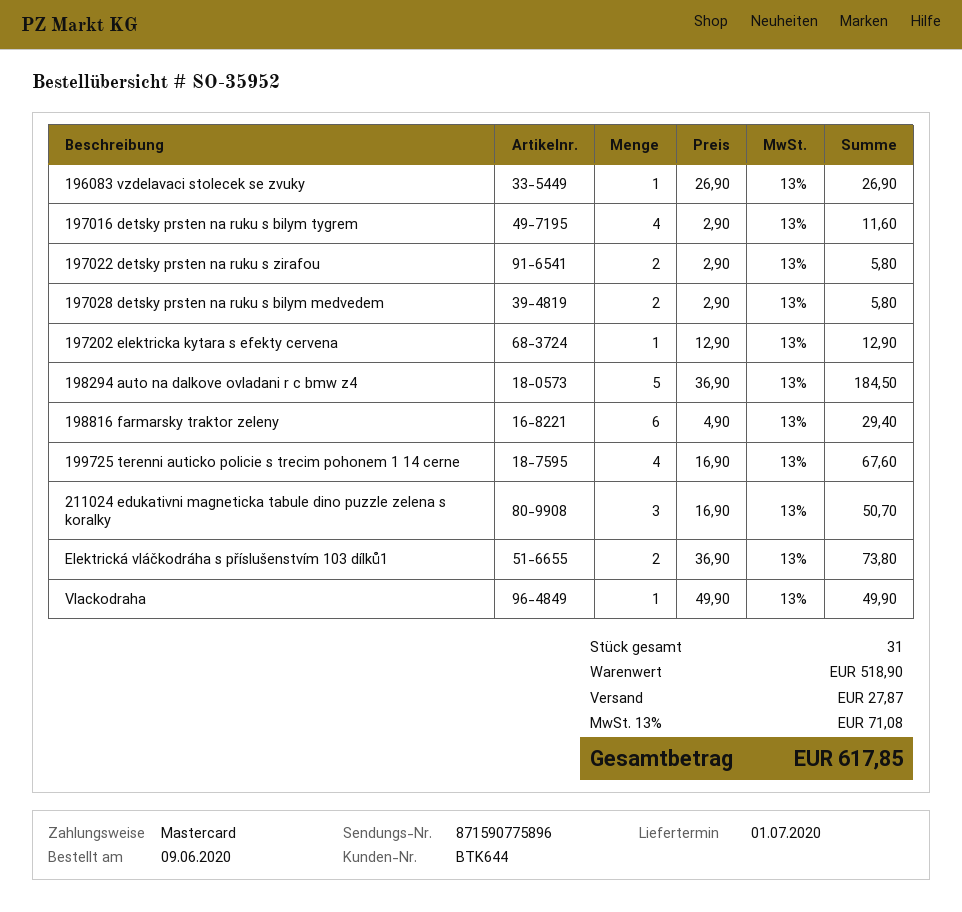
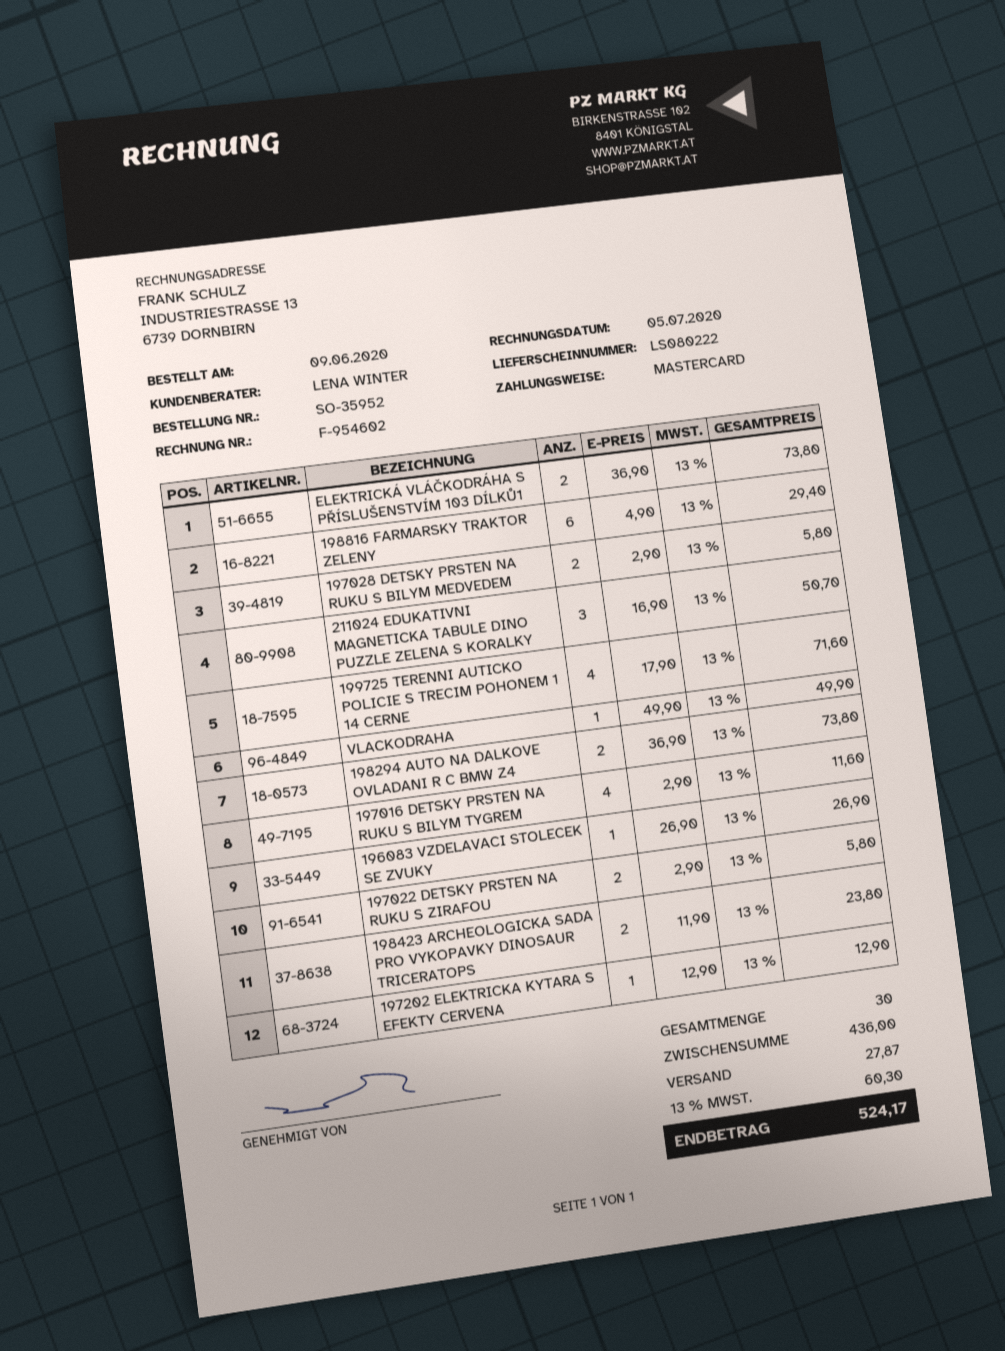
198294 auto na dalkove ovladani r c bmw z4: 5 x 36.90 = 184.50 -> 2 x 36.90 = 73.80
199725 terenni auticko policie s trecim pohonem 1 14 cerne: 4 x 16.90 = 67.60 -> 4 x 17.90 = 71.60
198423 ARCHEOLOGICKA SADA PRO VYKOPAVKY DINOSAUR TRICERATOPS: none -> 2 x 11.90 = 23.80
total quantity: 31 -> 30
subtotal: 518.90 -> 436.00
tax: 13% = 71.08 -> 13% = 60.30
total: 617.85 -> 524.17

